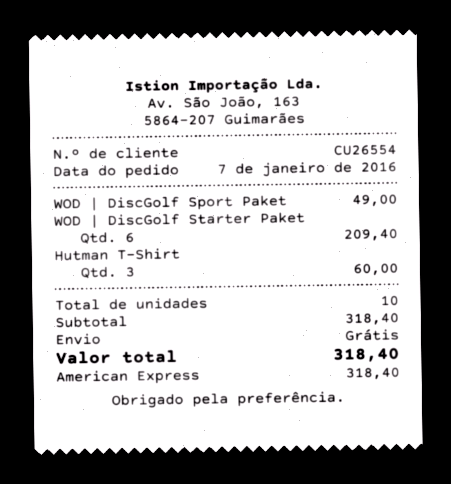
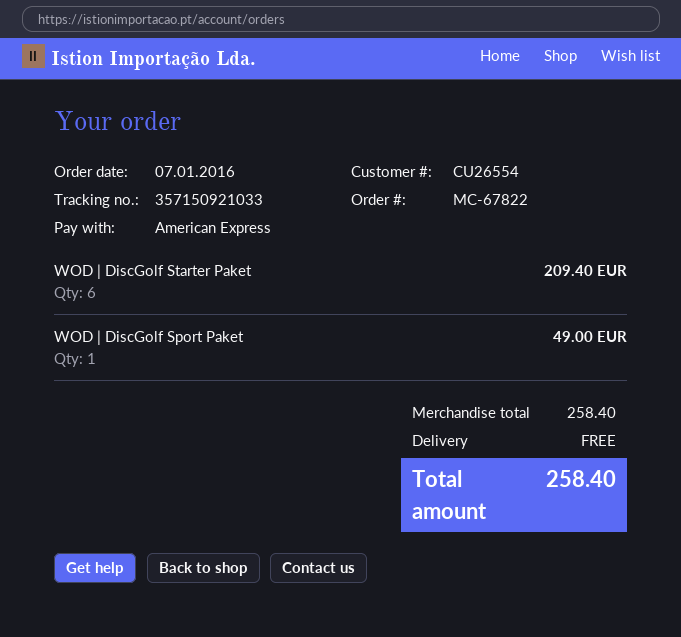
Hutman T-Shirt: 3 for 60.00 -> none
subtotal: 318.40 -> 258.40
total: 318.40 -> 258.40

